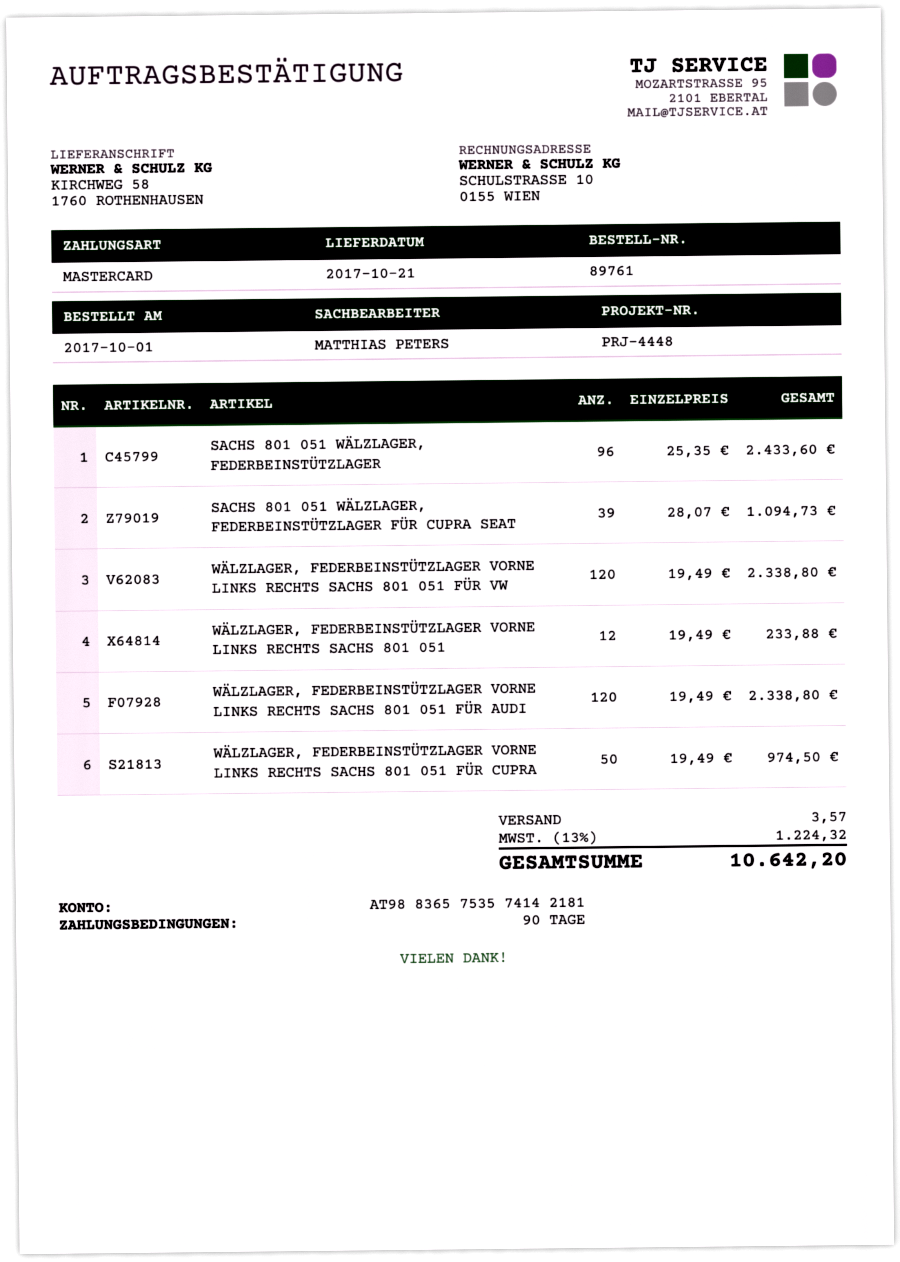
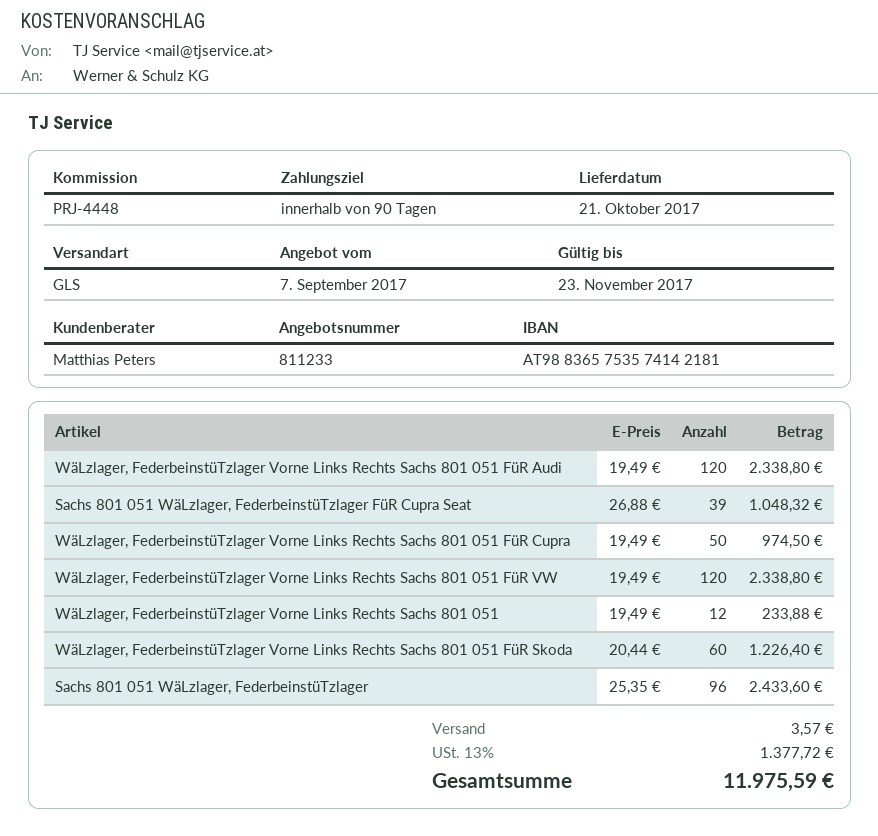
SACHS 801 051 WÄLZLAGER, FEDERBEINSTÜTZLAGER FÜR CUPRA SEAT: 39 x 28.07 = 1094.73 -> 39 x 26.88 = 1048.32
WäLzlager, FederbeinstüTzlager Vorne Links Rechts Sachs 801 051 FüR Skoda: none -> 60 x 20.44 = 1226.40
tax: 13% = 1224.32 -> 13% = 1377.72
total: 10642.20 -> 11975.59

